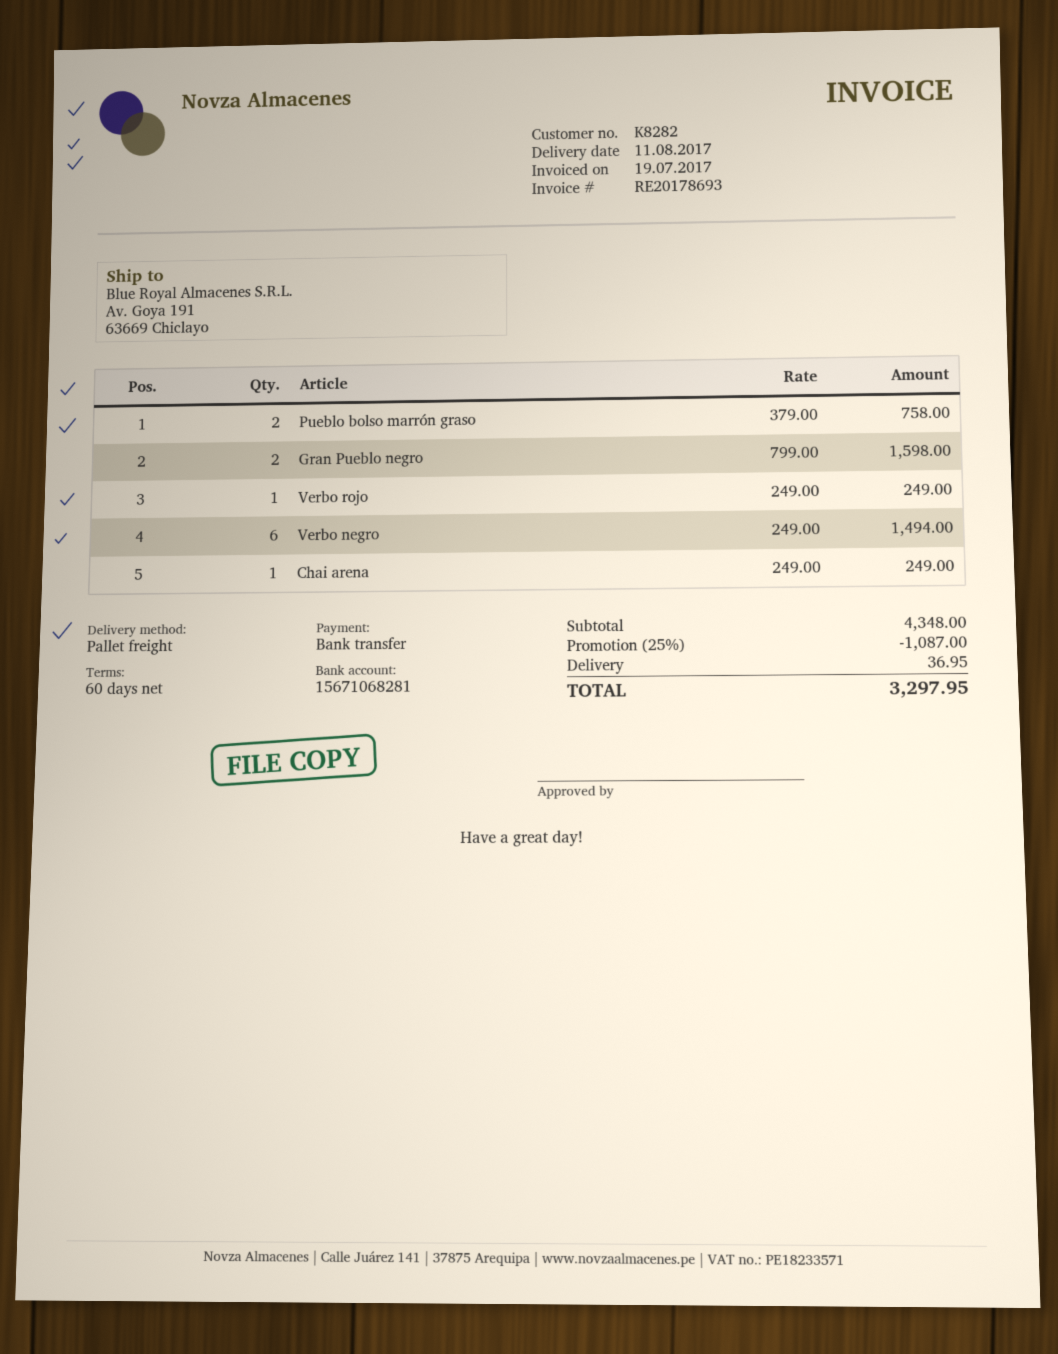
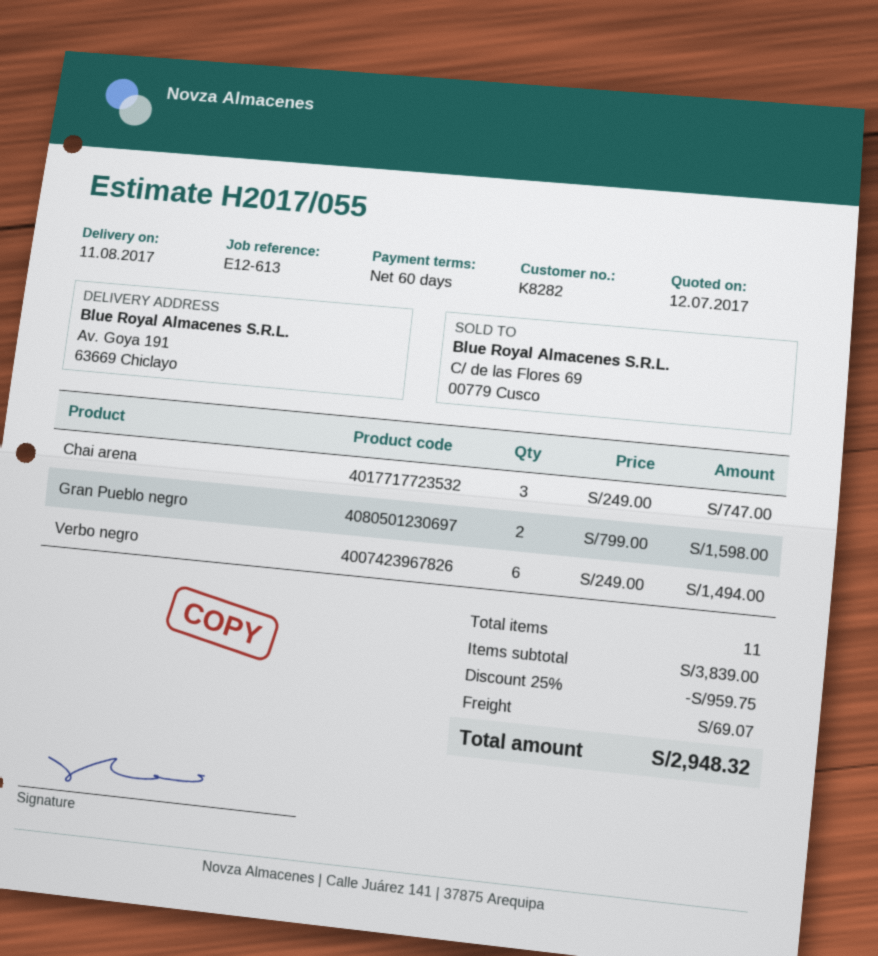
Pueblo bolso marrón graso: 2 x 379.00 = 758.00 -> none
Verbo rojo: 1 x 249.00 = 249.00 -> none
Chai arena: 1 x 249.00 = 249.00 -> 3 x 249.00 = 747.00
subtotal: 4348.00 -> 3839.00
discount: 25% = 1087.00 -> 25% = 959.75
shipping: 36.95 -> 69.07
total: 3297.95 -> 2948.32

